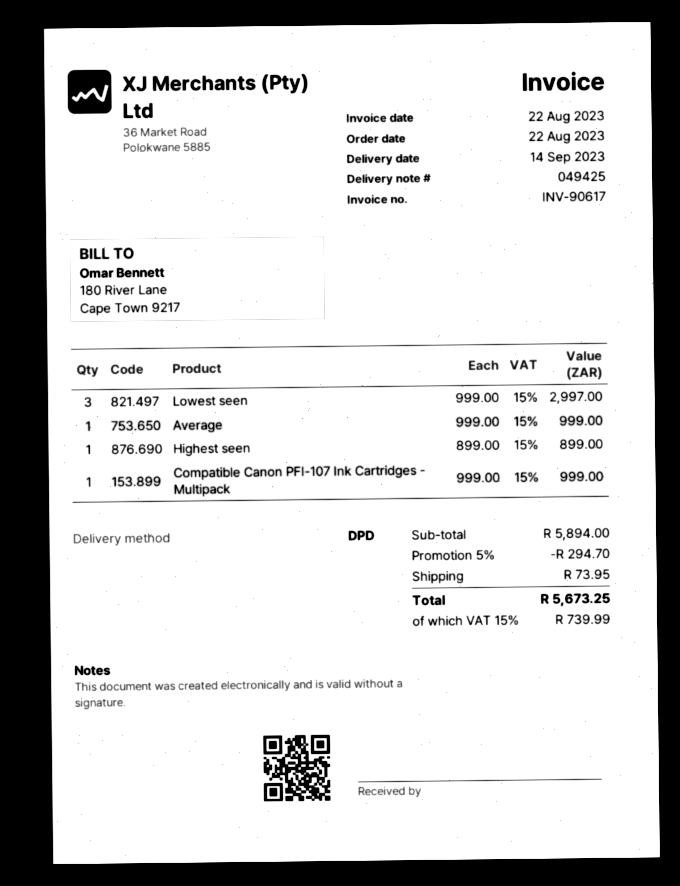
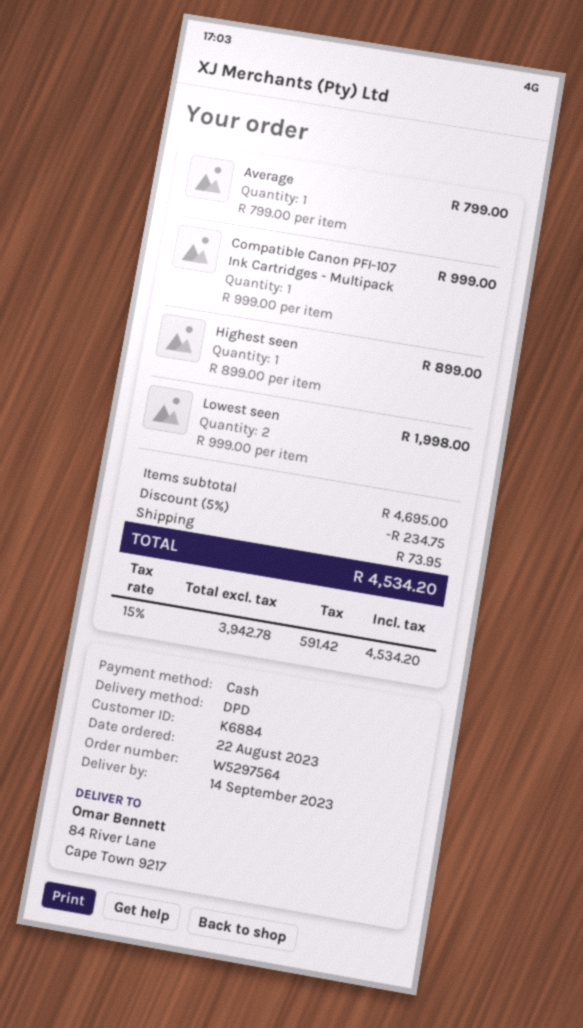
Lowest seen: 3 x 999.00 = 2997.00 -> 2 x 999.00 = 1998.00
Average: 1 x 999.00 = 999.00 -> 1 x 799.00 = 799.00
subtotal: 5894.00 -> 4695.00
discount: 5% = 294.70 -> 5% = 234.75
tax: 15% = 739.99 -> 15% = 591.42
total: 5673.25 -> 4534.20

